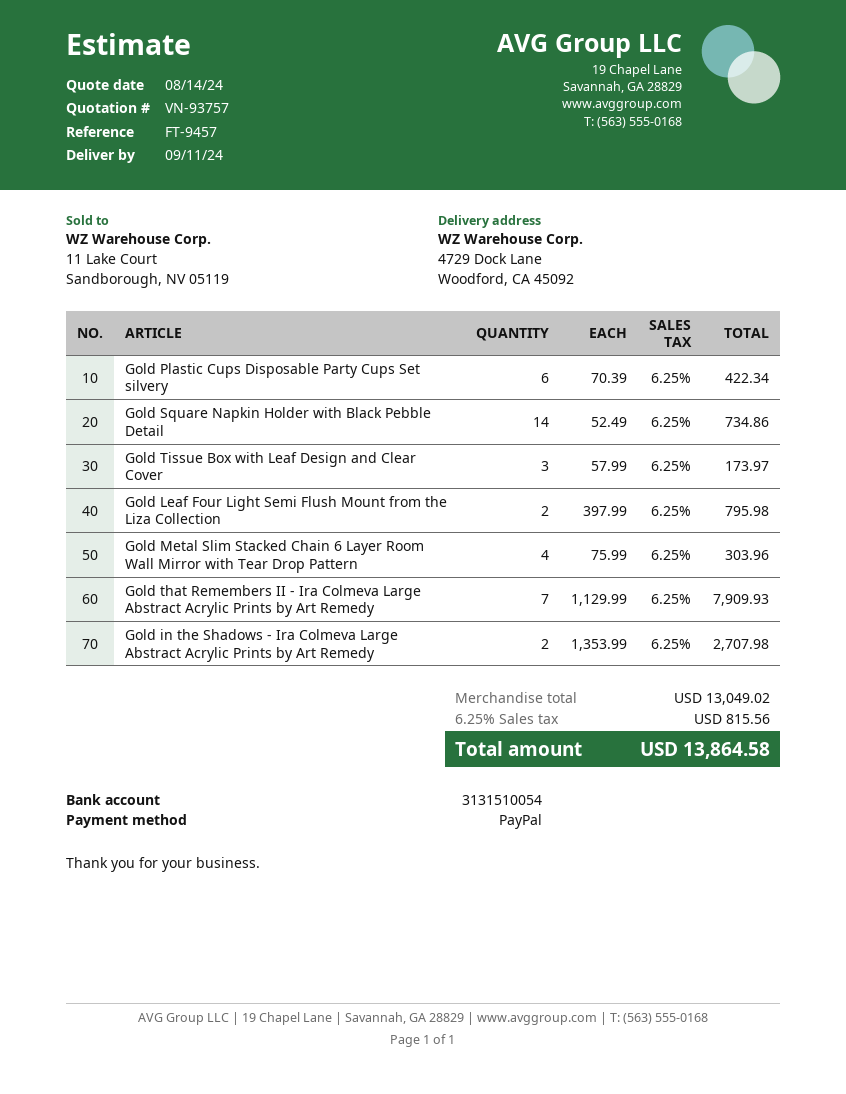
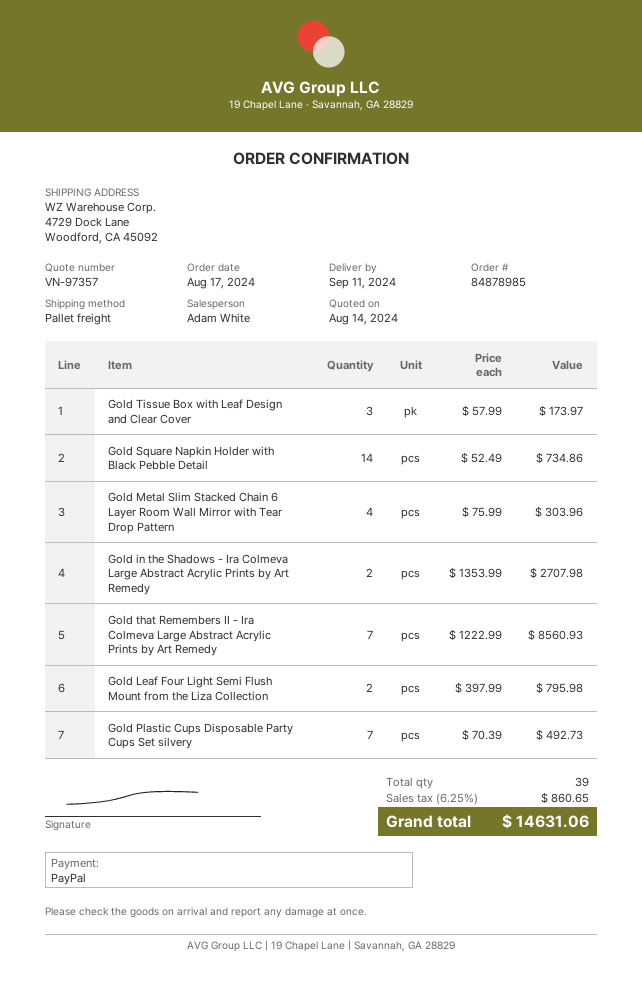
quote number: VN-93757 -> VN-97357
Gold Plastic Cups Disposable Party Cups Set silvery: 6 x 70.39 = 422.34 -> 7 x 70.39 = 492.73
Gold that Remembers II - Ira Colmeva Large Abstract Acrylic Prints by Art Remedy: 7 x 1129.99 = 7909.93 -> 7 x 1222.99 = 8560.93
tax: 6.25% = 815.56 -> 6.25% = 860.65
total: 13864.58 -> 14631.06

